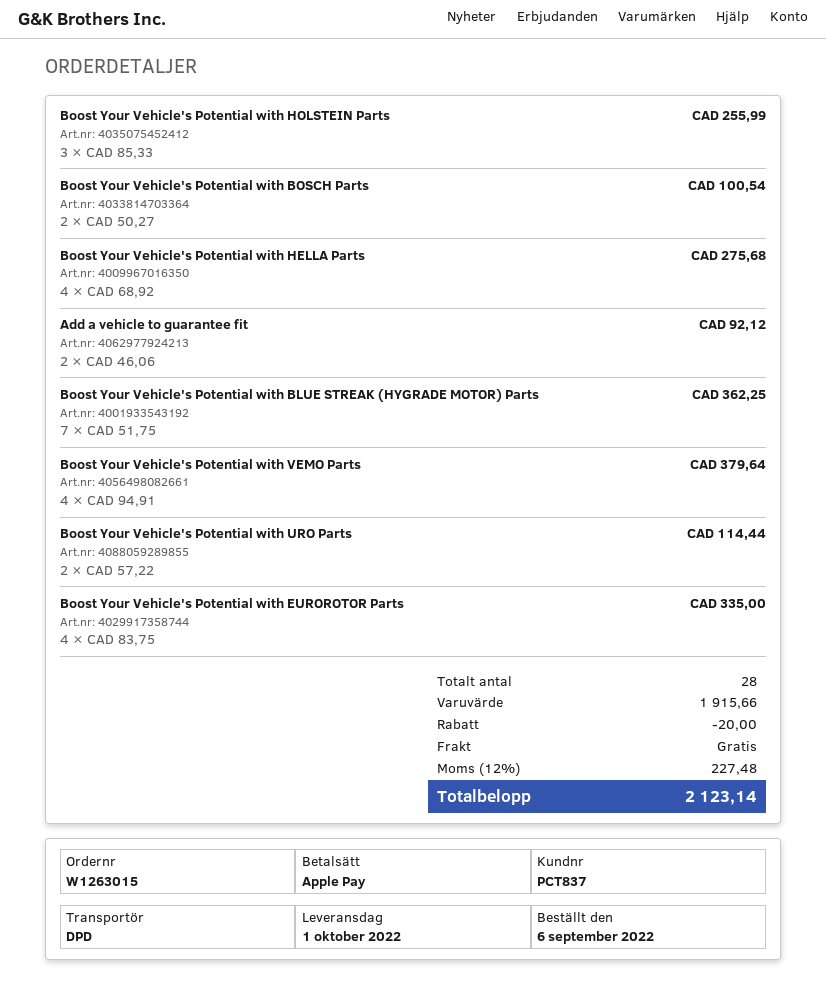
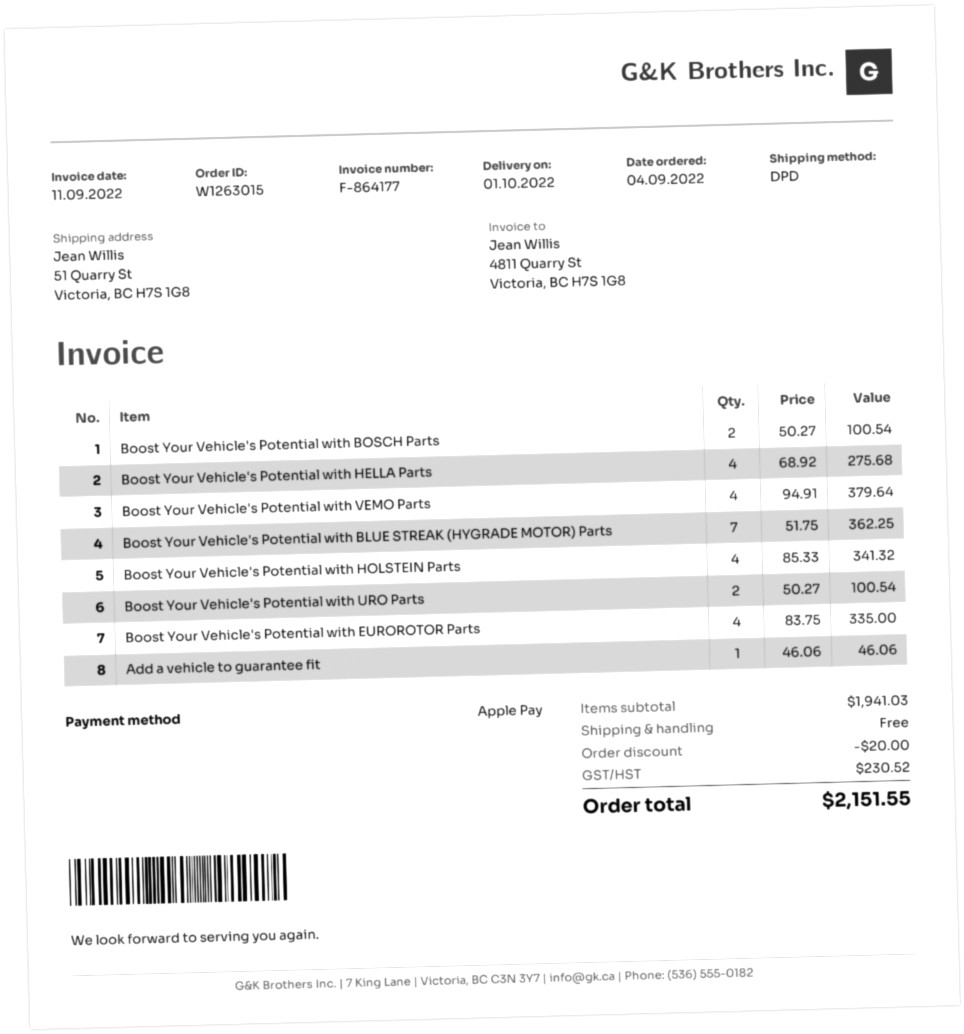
order date: 2022-09-06 -> 2022-09-04
Boost Your Vehicle's Potential with HOLSTEIN Parts: 3 x 85.33 = 255.99 -> 4 x 85.33 = 341.32
Add a vehicle to guarantee fit: 2 x 46.06 = 92.12 -> 1 x 46.06 = 46.06
Boost Your Vehicle's Potential with URO Parts: 2 x 57.22 = 114.44 -> 2 x 50.27 = 100.54
subtotal: 1915.66 -> 1941.03
tax: 227.48 -> 230.52
total: 2123.14 -> 2151.55

